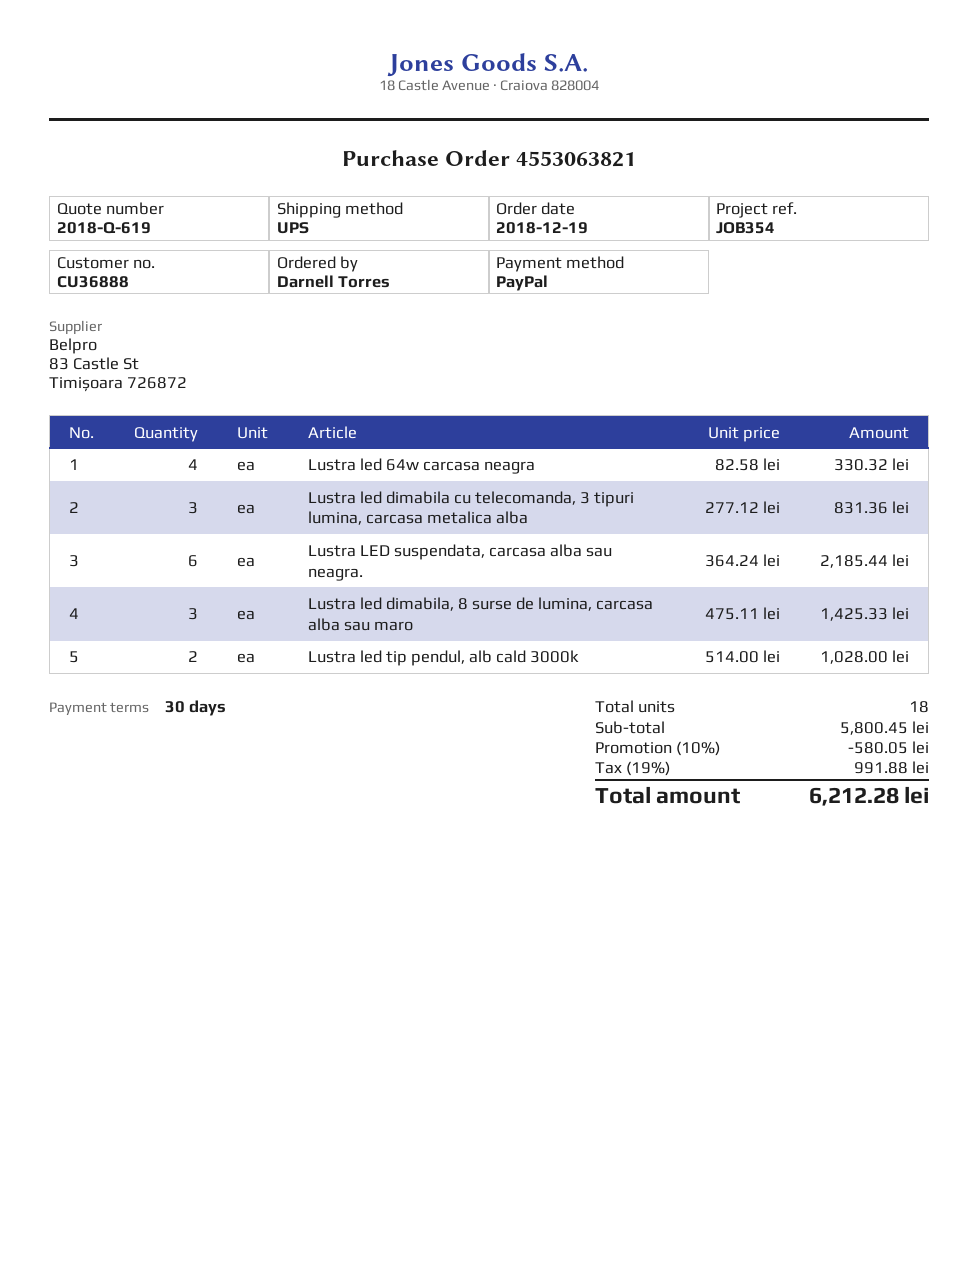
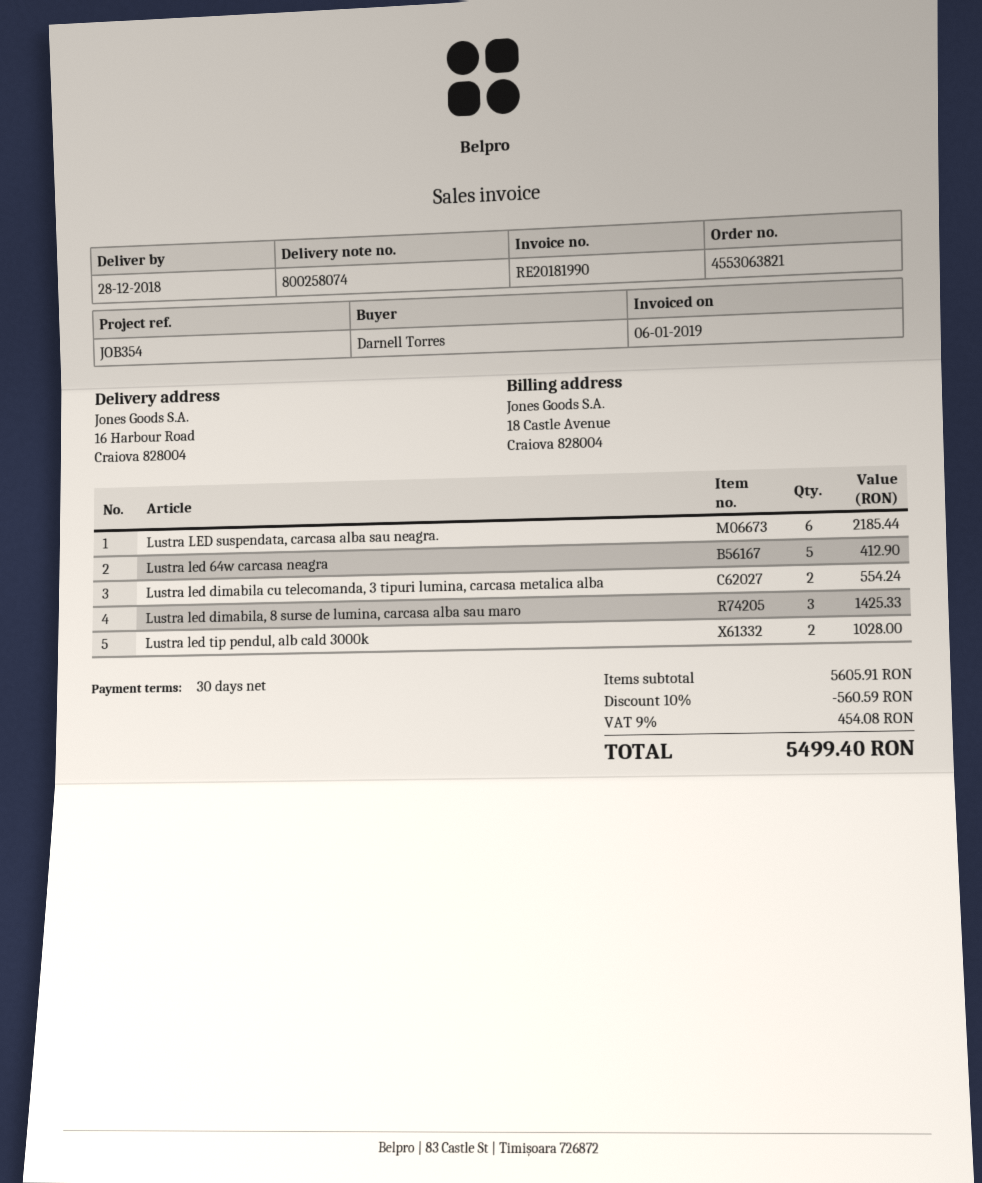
Lustra led 64w carcasa neagra: 4 for 330.32 -> 5 for 412.90
Lustra led dimabila cu telecomanda, 3 tipuri lumina, carcasa metalica alba: 3 for 831.36 -> 2 for 554.24
subtotal: 5800.45 -> 5605.91
discount: 10% = 580.05 -> 10% = 560.59
tax: 19% = 991.88 -> 9% = 454.08
total: 6212.28 -> 5499.40

